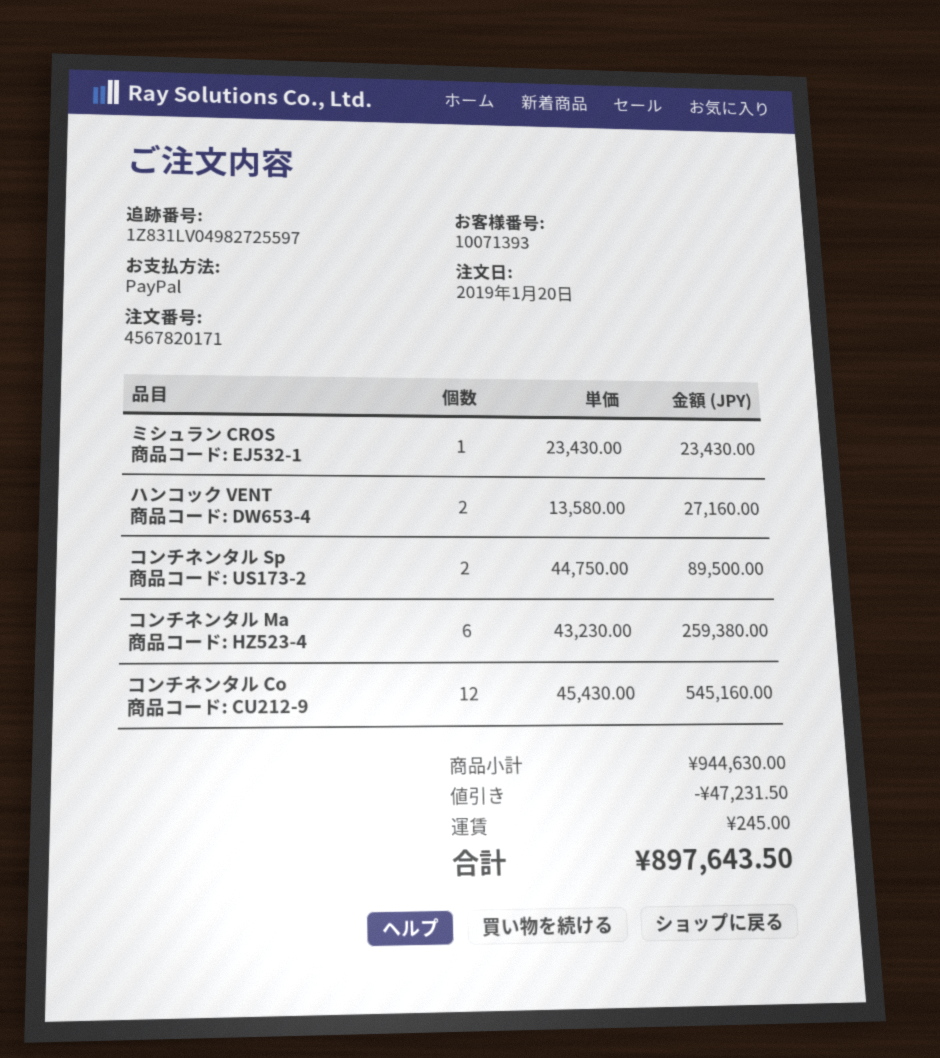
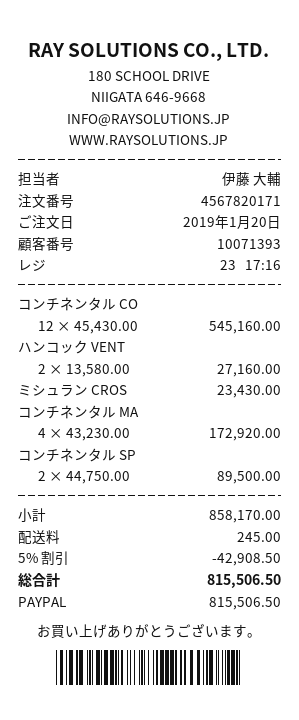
コンチネンタル Ma: 6 x 43230.00 = 259380.00 -> 4 x 43230.00 = 172920.00
subtotal: 944630.00 -> 858170.00
discount: 47231.50 -> 42908.50
total: 897643.50 -> 815506.50

